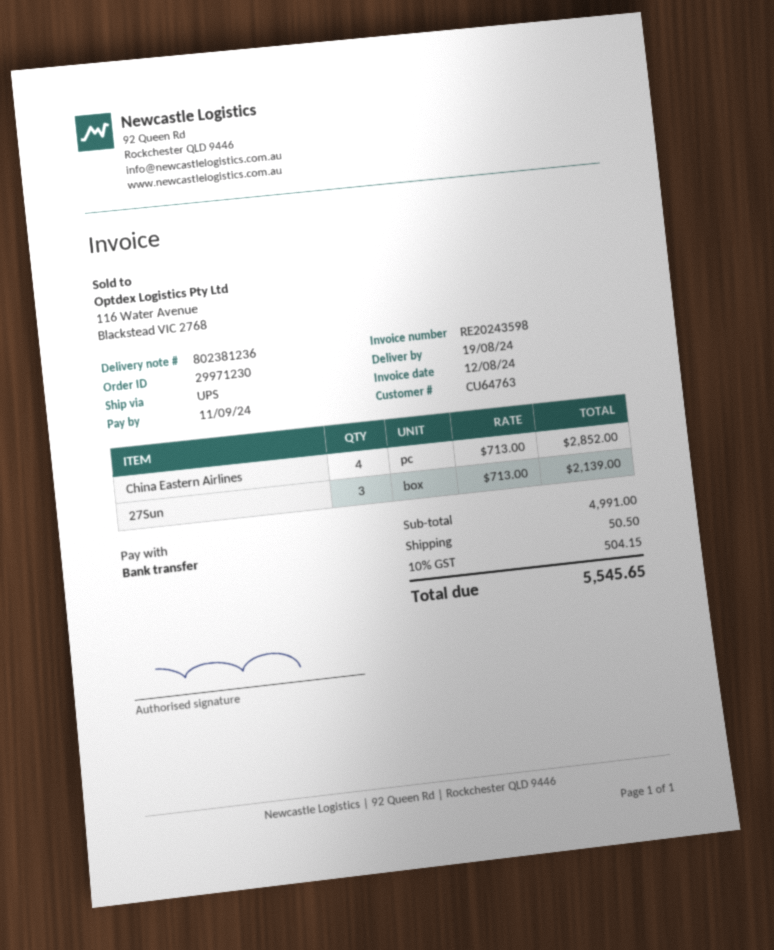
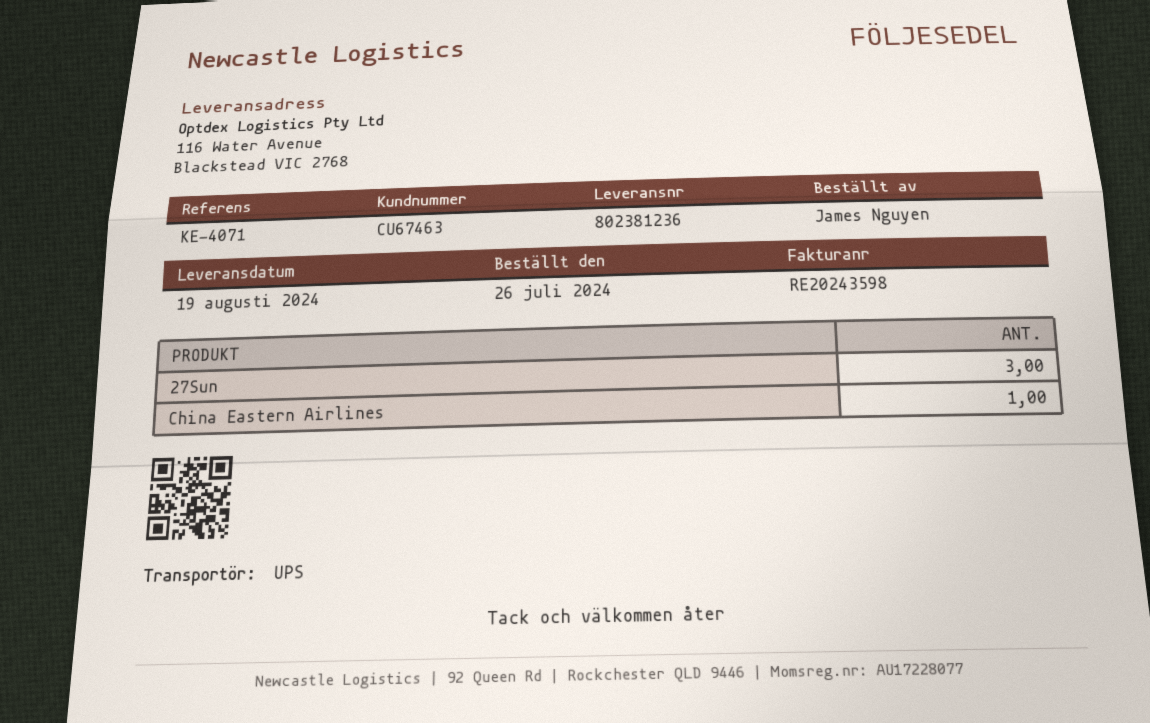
customer number: CU64763 -> CU67463
China Eastern Airlines: 4 -> 1

